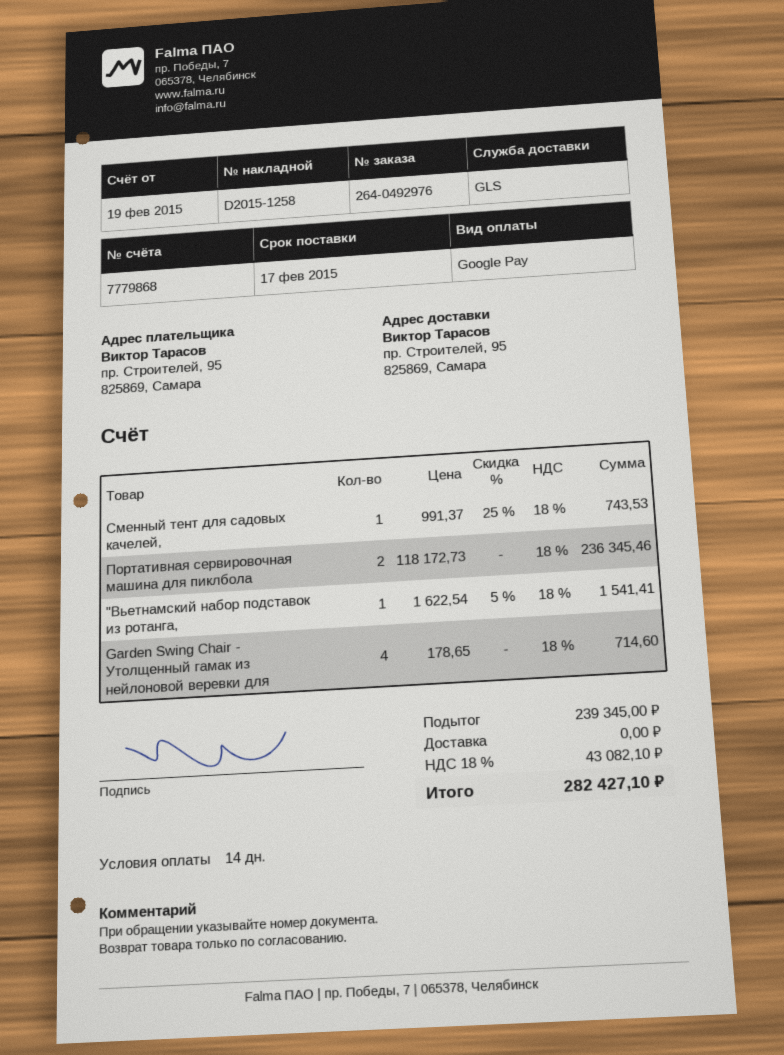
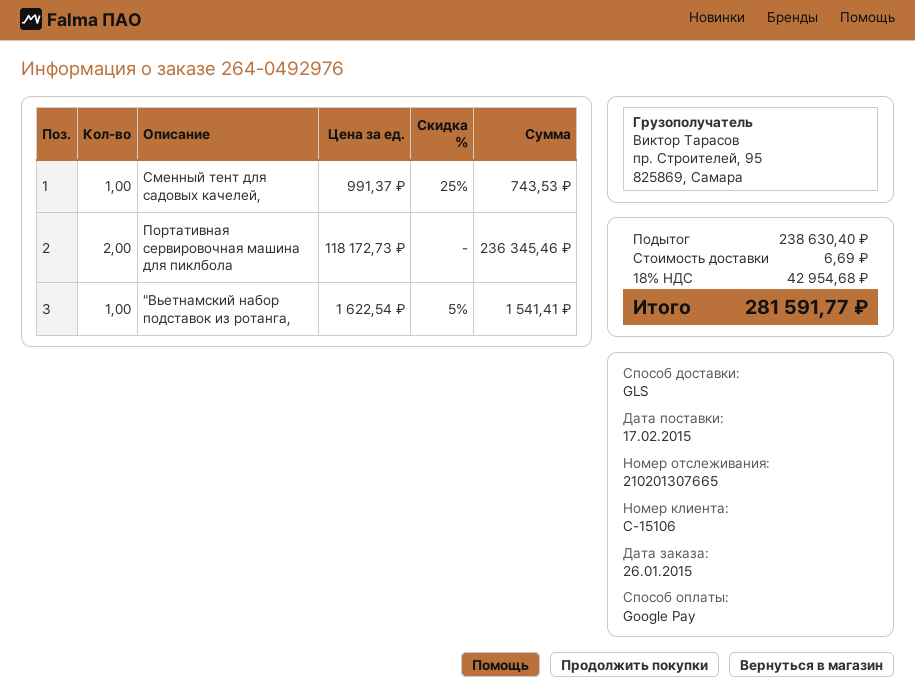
Garden Swing Chair - Утолщенный гамак из нейлоновой веревки для: 4 x 178.65 = 714.60 -> none
subtotal: 239345.00 -> 238630.40
shipping: 0.00 -> 6.69
tax: 18% = 43082.10 -> 18% = 42954.68
total: 282427.10 -> 281591.77

